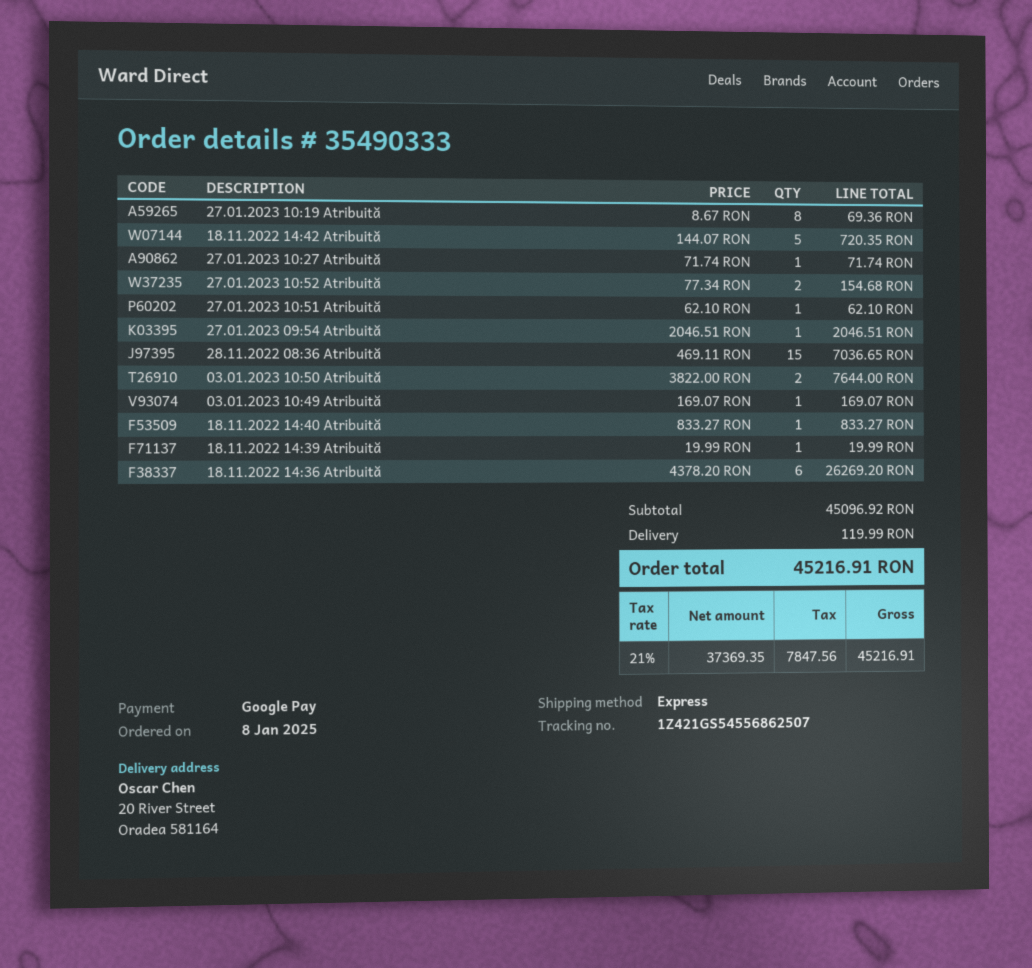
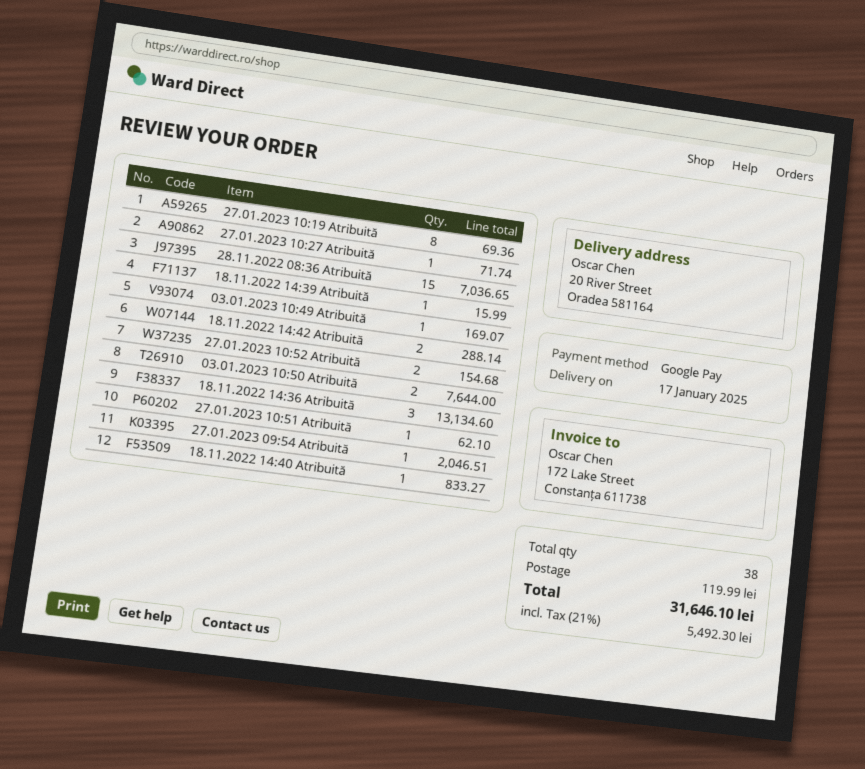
18.11.2022 14:42 Atribuită: 5 for 720.35 -> 2 for 288.14
18.11.2022 14:39 Atribuită: 1 for 19.99 -> 1 for 15.99
18.11.2022 14:36 Atribuită: 6 for 26269.20 -> 3 for 13134.60
tax: 21% = 7847.56 -> 21% = 5492.30
total: 45216.91 -> 31646.10

